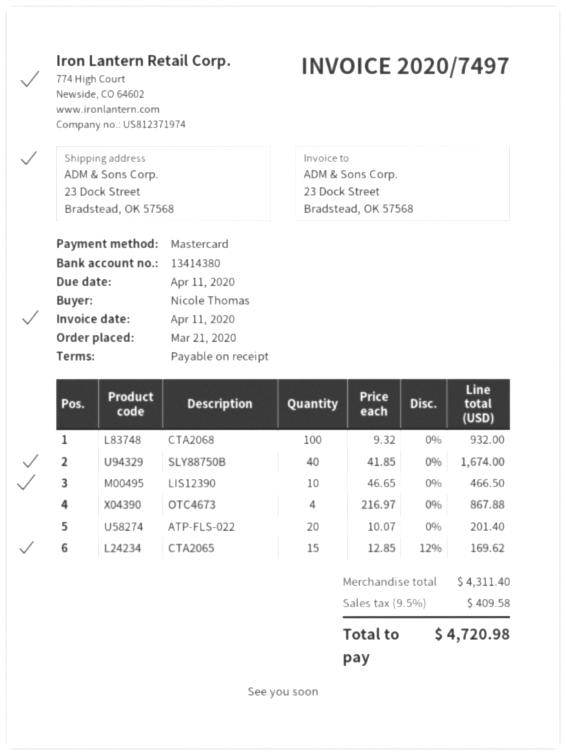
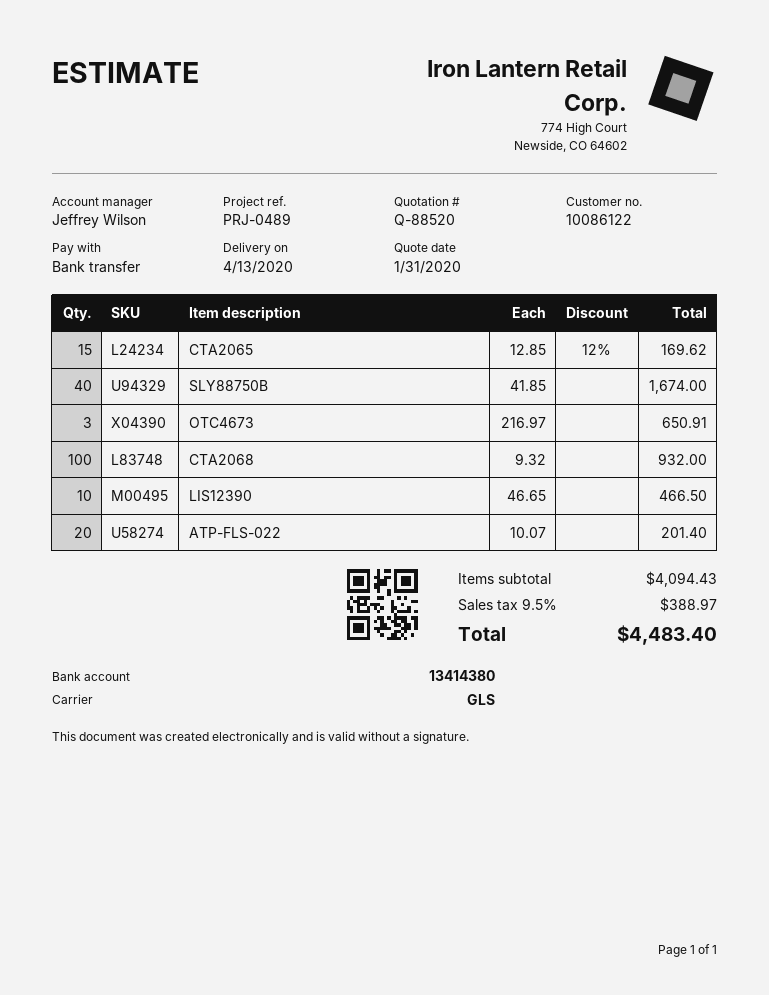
payment method: Mastercard -> bank transfer
OTC4673: 4 x 216.97 = 867.88 -> 3 x 216.97 = 650.91
subtotal: 4311.40 -> 4094.43
tax: 9.5% = 409.58 -> 9.5% = 388.97
total: 4720.98 -> 4483.40

